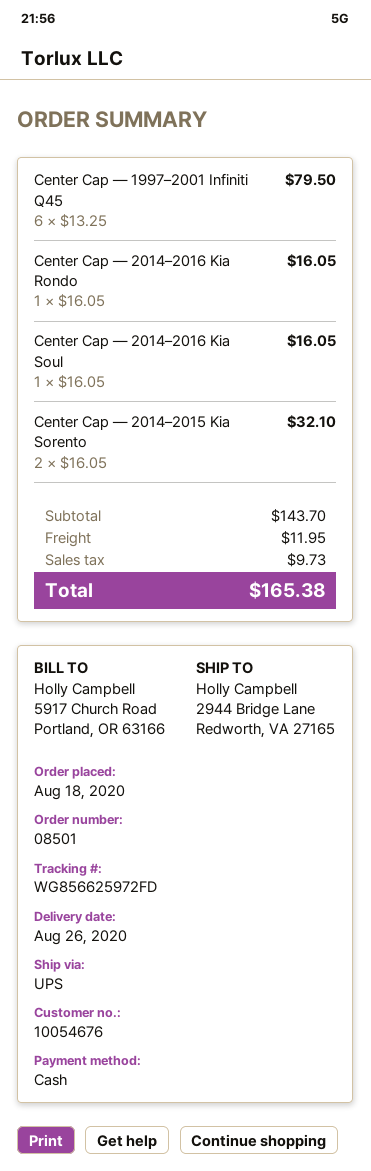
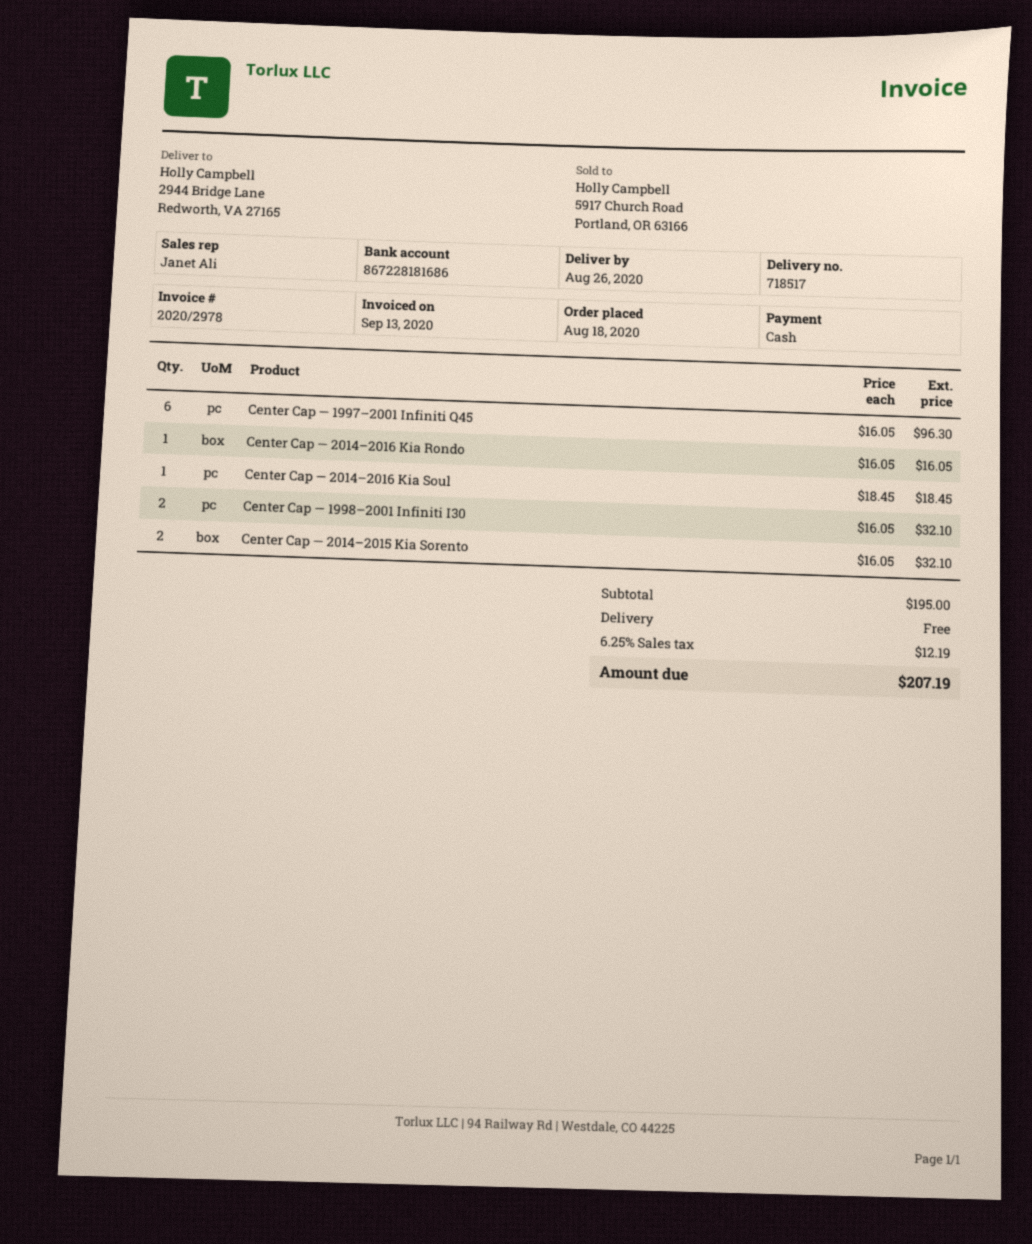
Center Cap — 1997–2001 Infiniti Q45: 6 x 13.25 = 79.50 -> 6 x 16.05 = 96.30
Center Cap — 2014–2016 Kia Soul: 1 x 16.05 = 16.05 -> 1 x 18.45 = 18.45
Center Cap — 1998–2001 Infiniti I30: none -> 2 x 16.05 = 32.10
subtotal: 143.70 -> 195.00
shipping: 11.95 -> 0.00
tax: 9.73 -> 12.19
total: 165.38 -> 207.19

